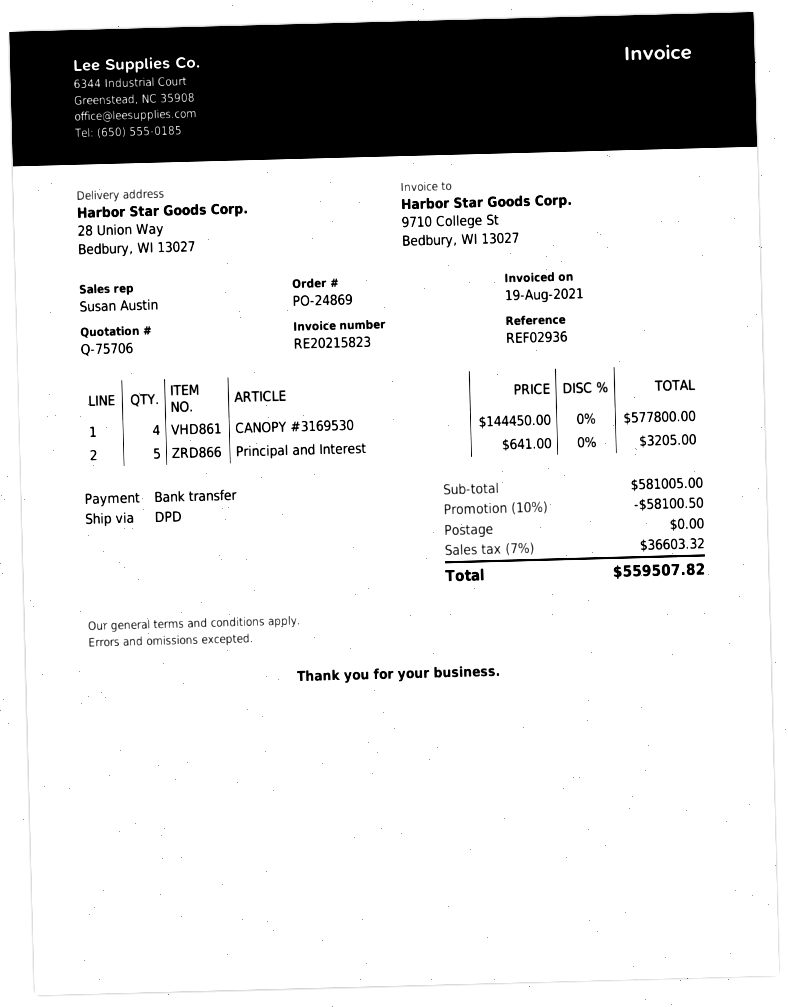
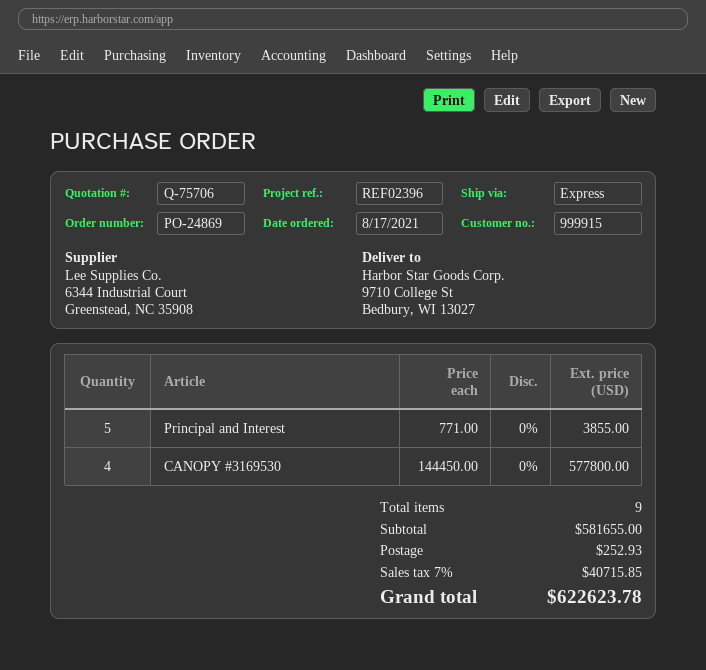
reference: REF02936 -> REF02396
shipping method: DPD -> express
ship to: 28 Union Way, Bedbury, WI 13027 -> 9710 College St, Bedbury, WI 13027
Principal and Interest: 5 x 641.00 = 3205.00 -> 5 x 771.00 = 3855.00
subtotal: 581005.00 -> 581655.00
discount: 10% = 58100.50 -> none
shipping: 0.00 -> 252.93
tax: 7% = 36603.32 -> 7% = 40715.85
total: 559507.82 -> 622623.78

